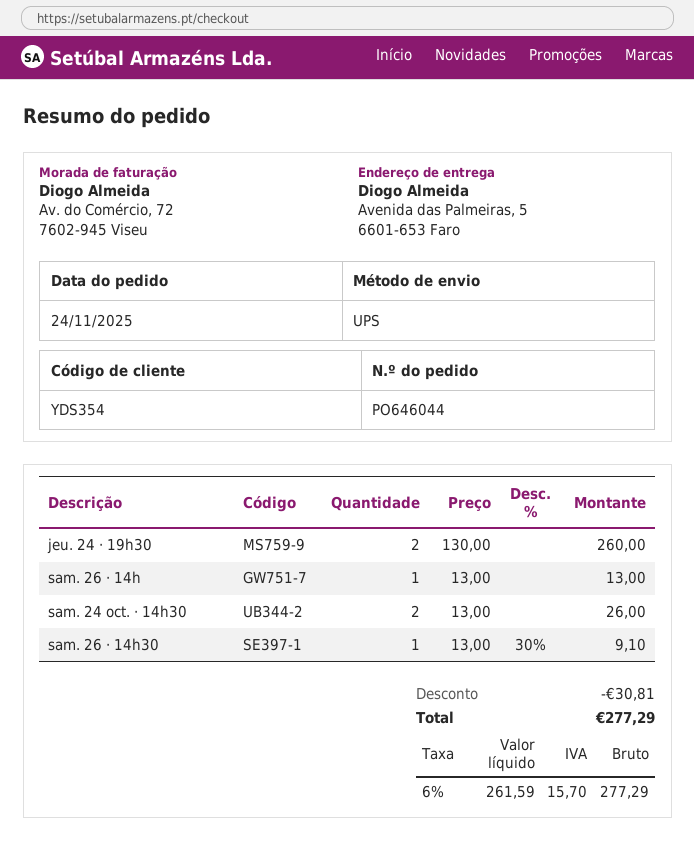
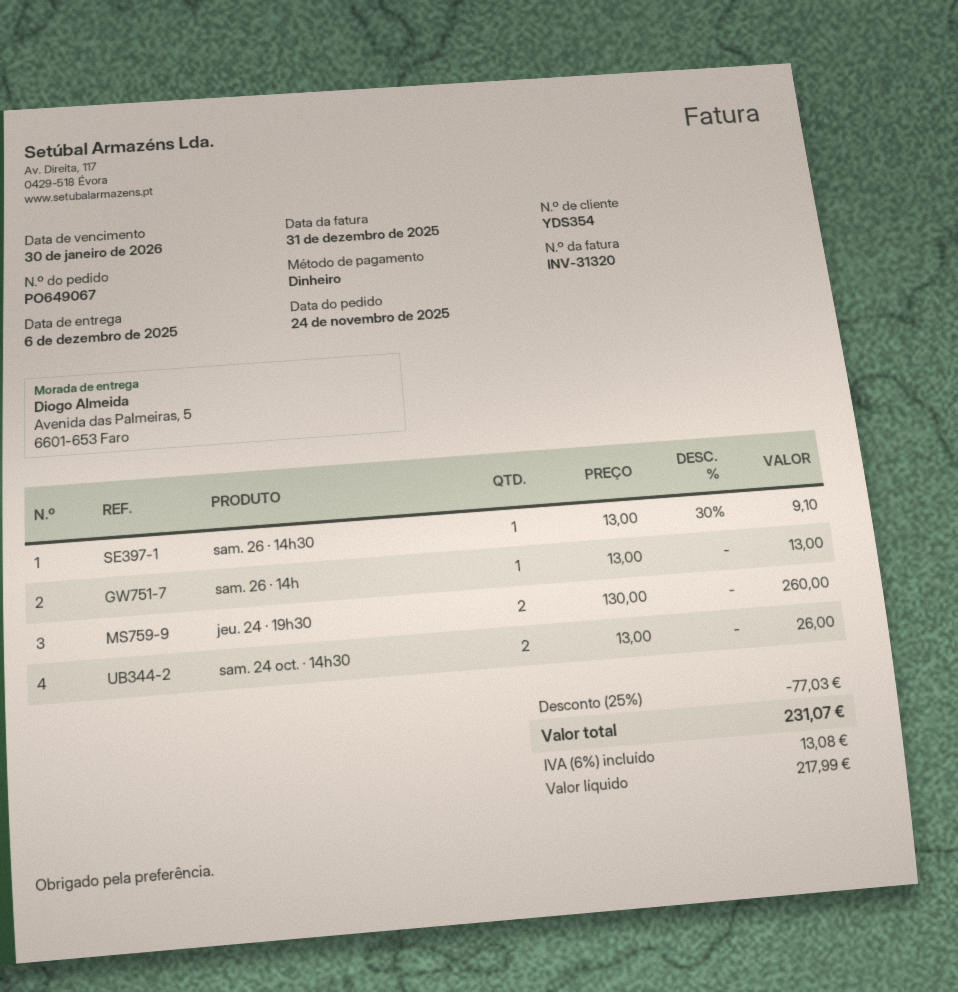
order number: PO646044 -> PO649067
discount: 30.81 -> 77.03
net: 261.59 -> 217.99
tax: 6% = 15.70 -> 6% = 13.08
total: 277.29 -> 231.07

